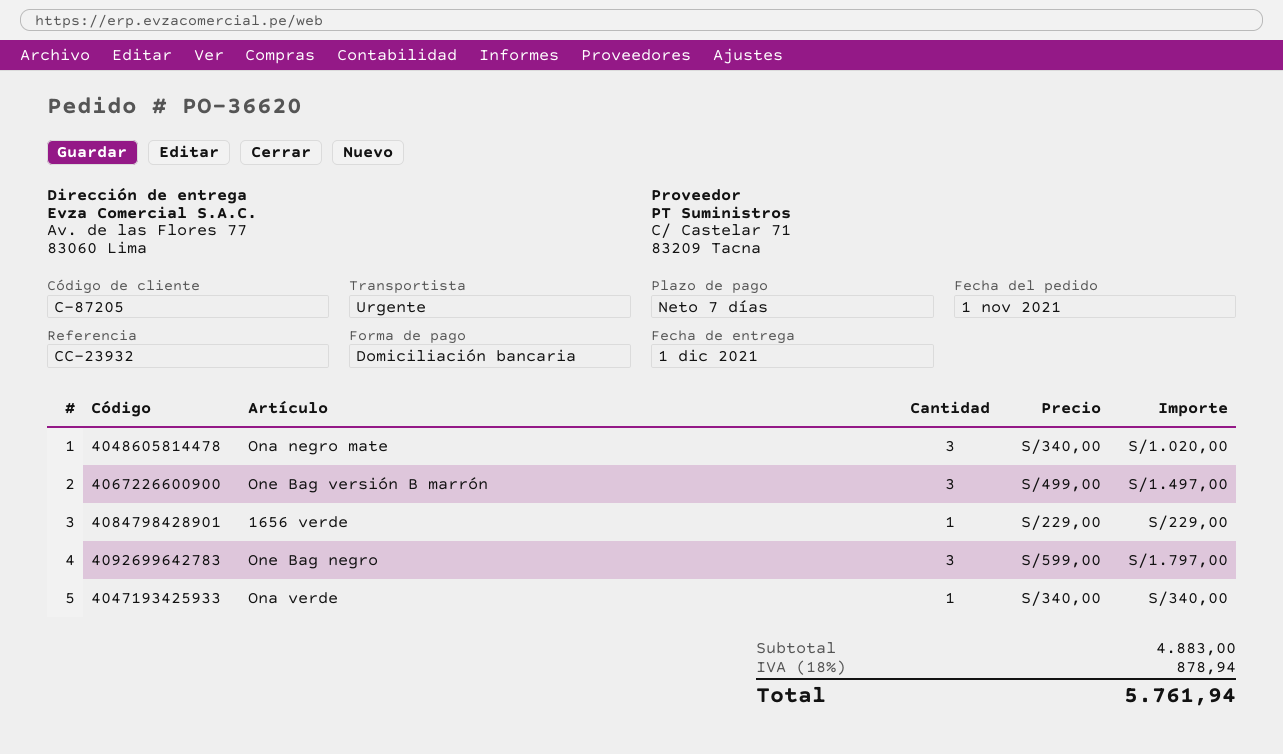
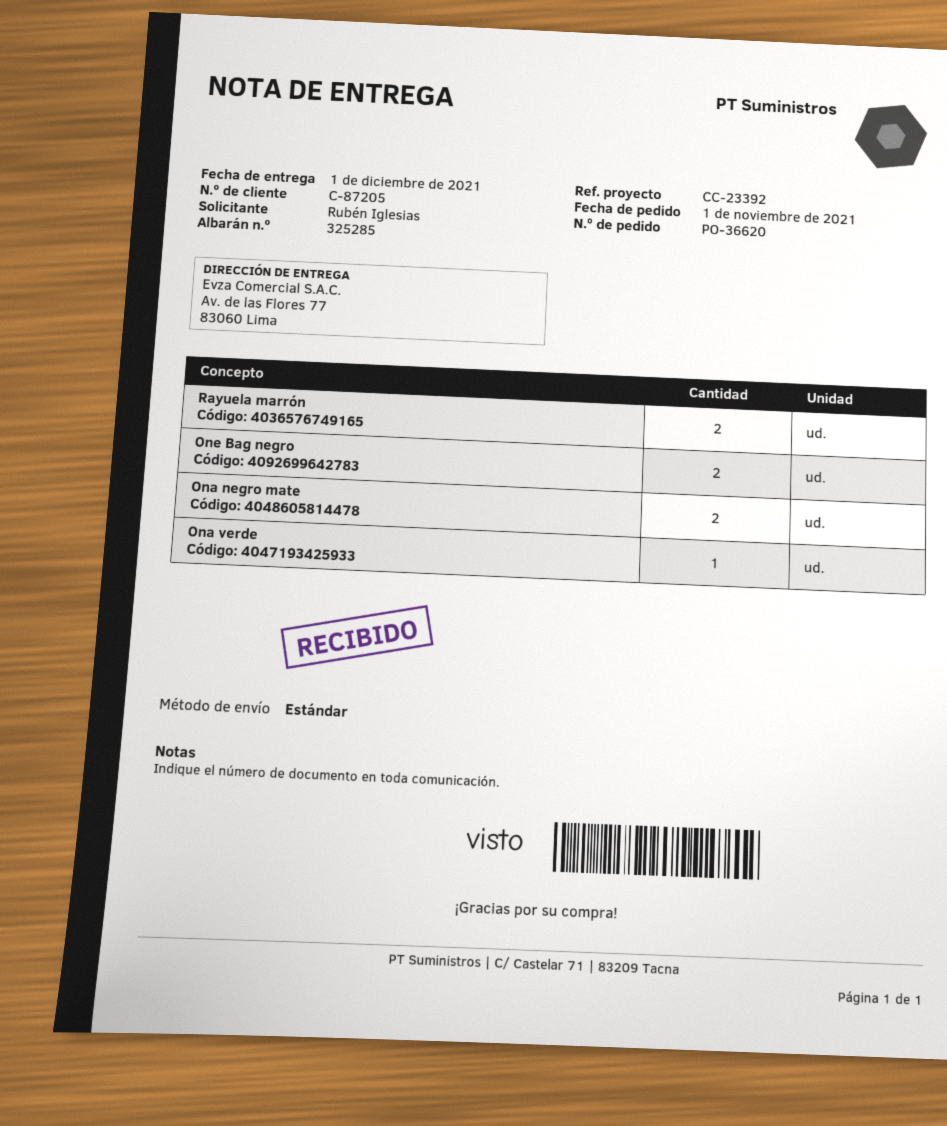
reference: CC-23932 -> CC-23392
shipping method: express -> standard
Ona negro mate: 3 -> 2
One Bag versión B marrón: 3 -> none
1656 verde: 1 -> none
One Bag negro: 3 -> 2
Rayuela marrón: none -> 2

